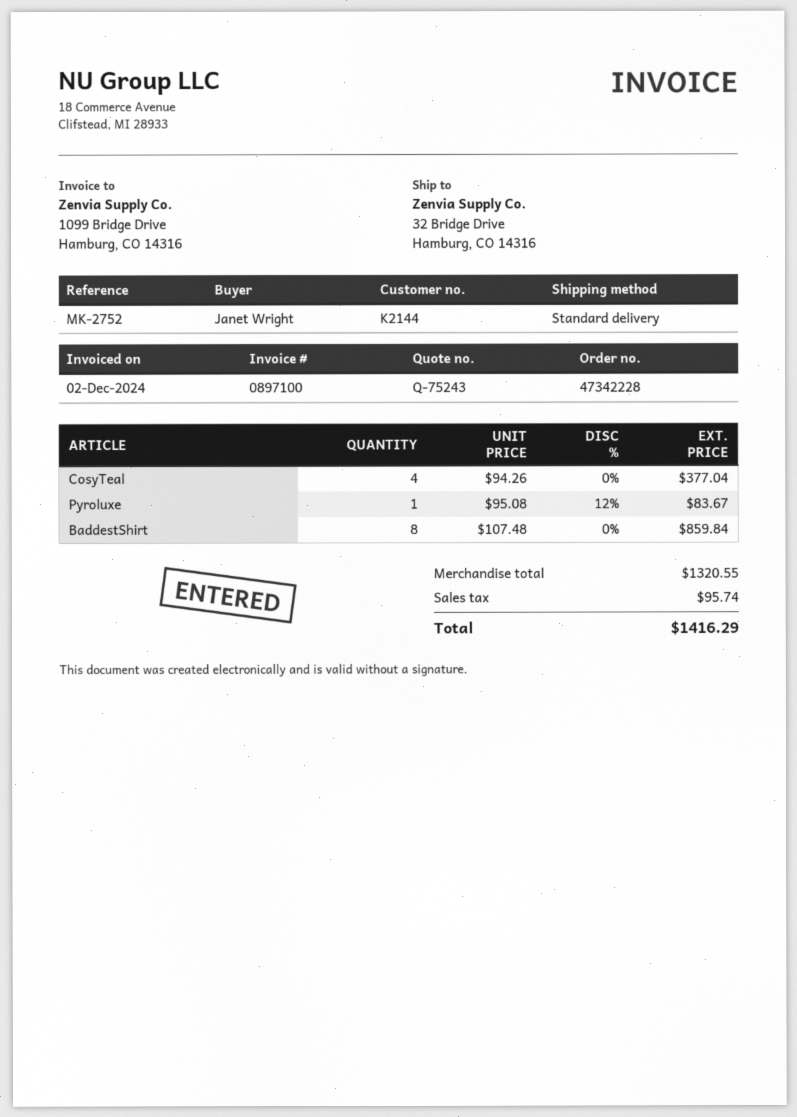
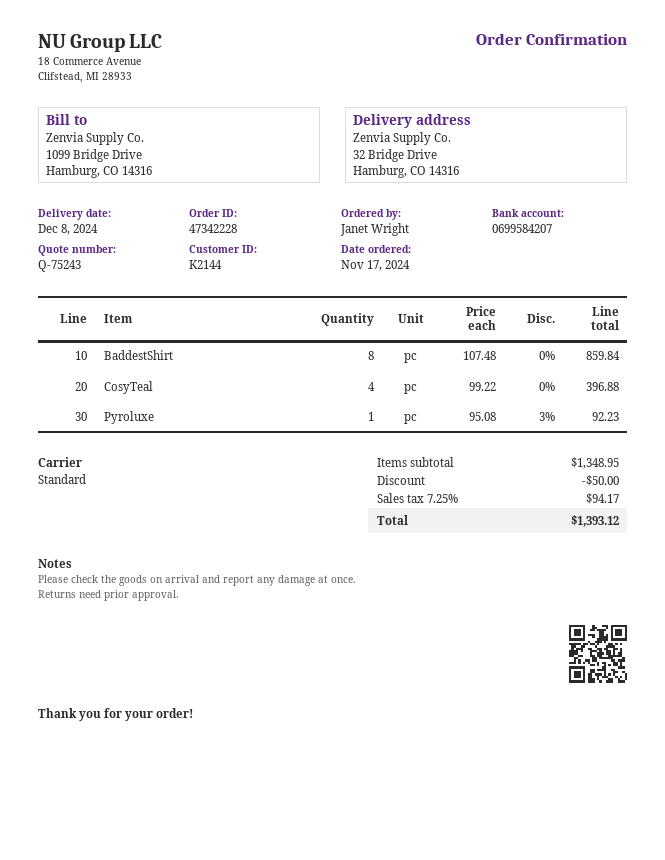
CosyTeal: 4 x 94.26 = 377.04 -> 4 x 99.22 = 396.88
Pyroluxe: 1 x 95.08 - 12% = 83.67 -> 1 x 95.08 - 3% = 92.23
subtotal: 1320.55 -> 1348.95
discount: none -> 50.00
tax: 95.74 -> 94.17
total: 1416.29 -> 1393.12

